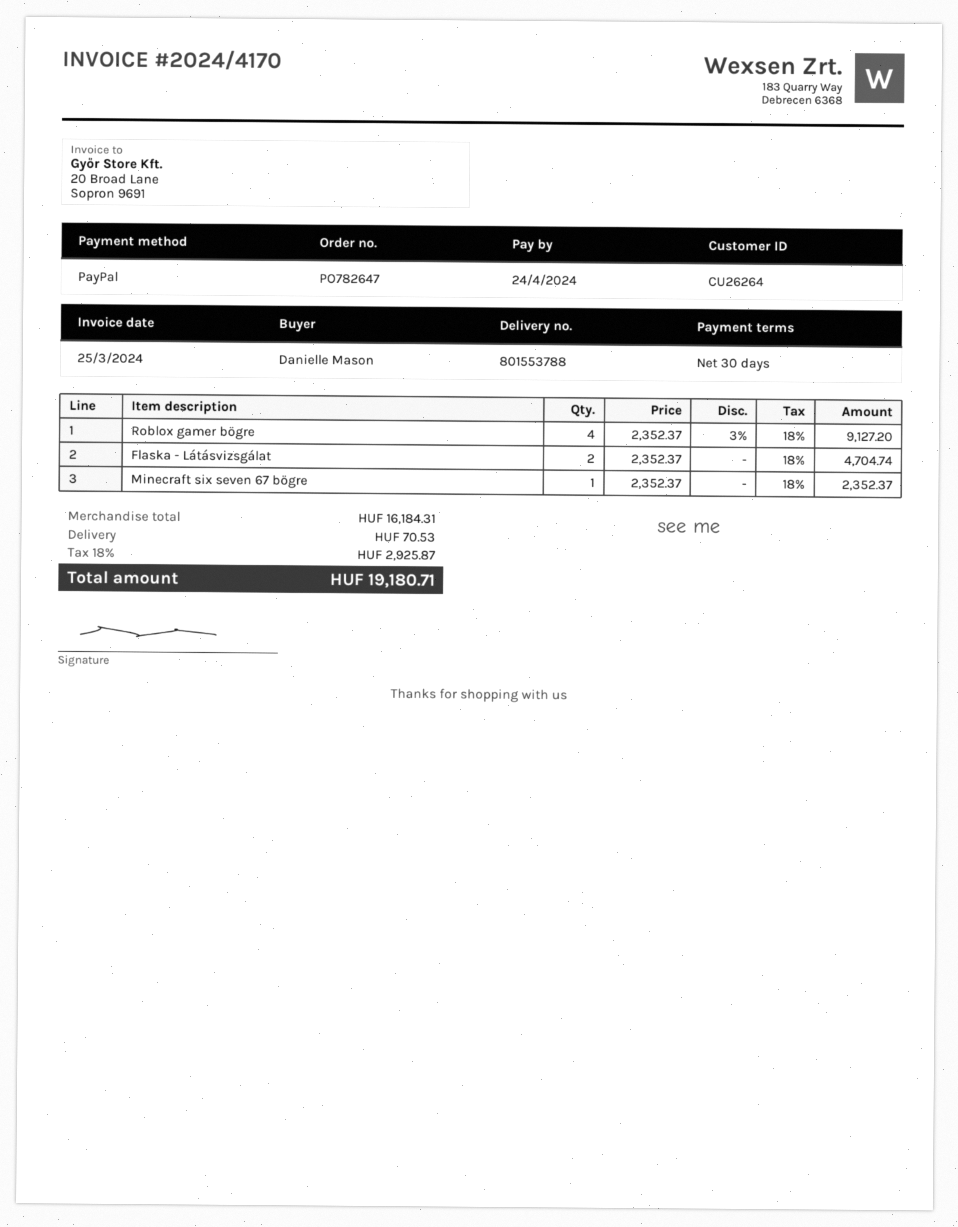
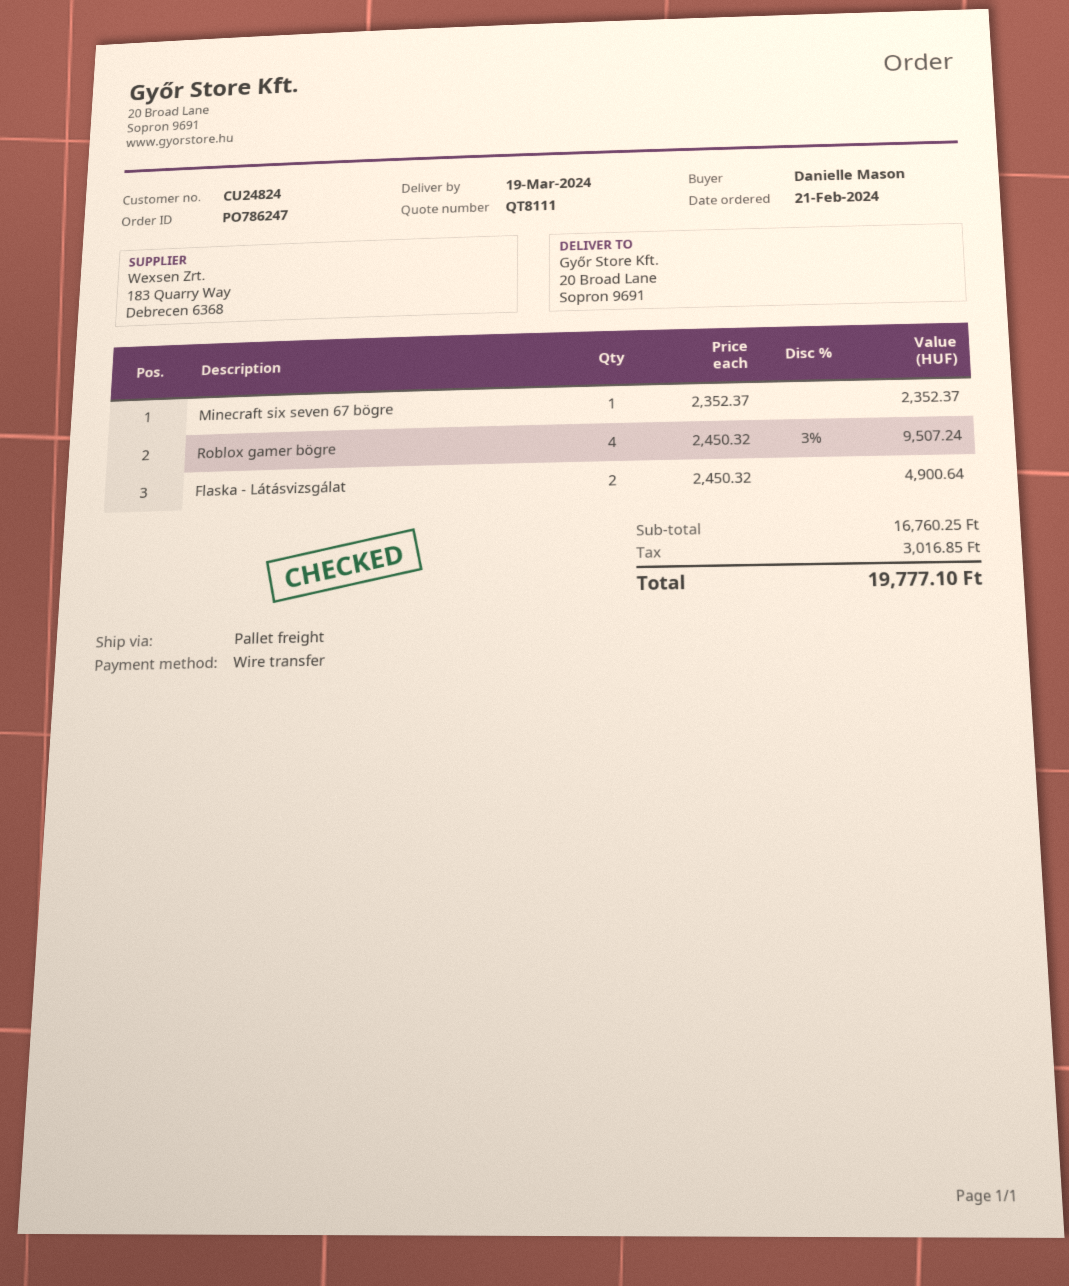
order number: PO782647 -> PO786247
customer number: CU26264 -> CU24824
payment method: PayPal -> bank transfer
Roblox gamer bögre: 4 x 2352.37 - 3% = 9127.20 -> 4 x 2450.32 - 3% = 9507.24
Flaska - Látásvizsgálat: 2 x 2352.37 = 4704.74 -> 2 x 2450.32 = 4900.64
subtotal: 16184.31 -> 16760.25
shipping: 70.53 -> none
tax: 2925.87 -> 3016.85
total: 19180.71 -> 19777.10

